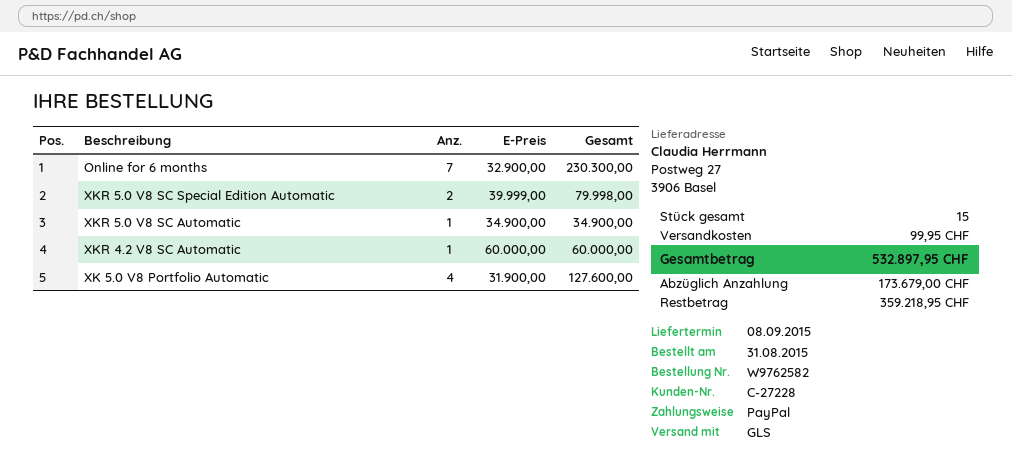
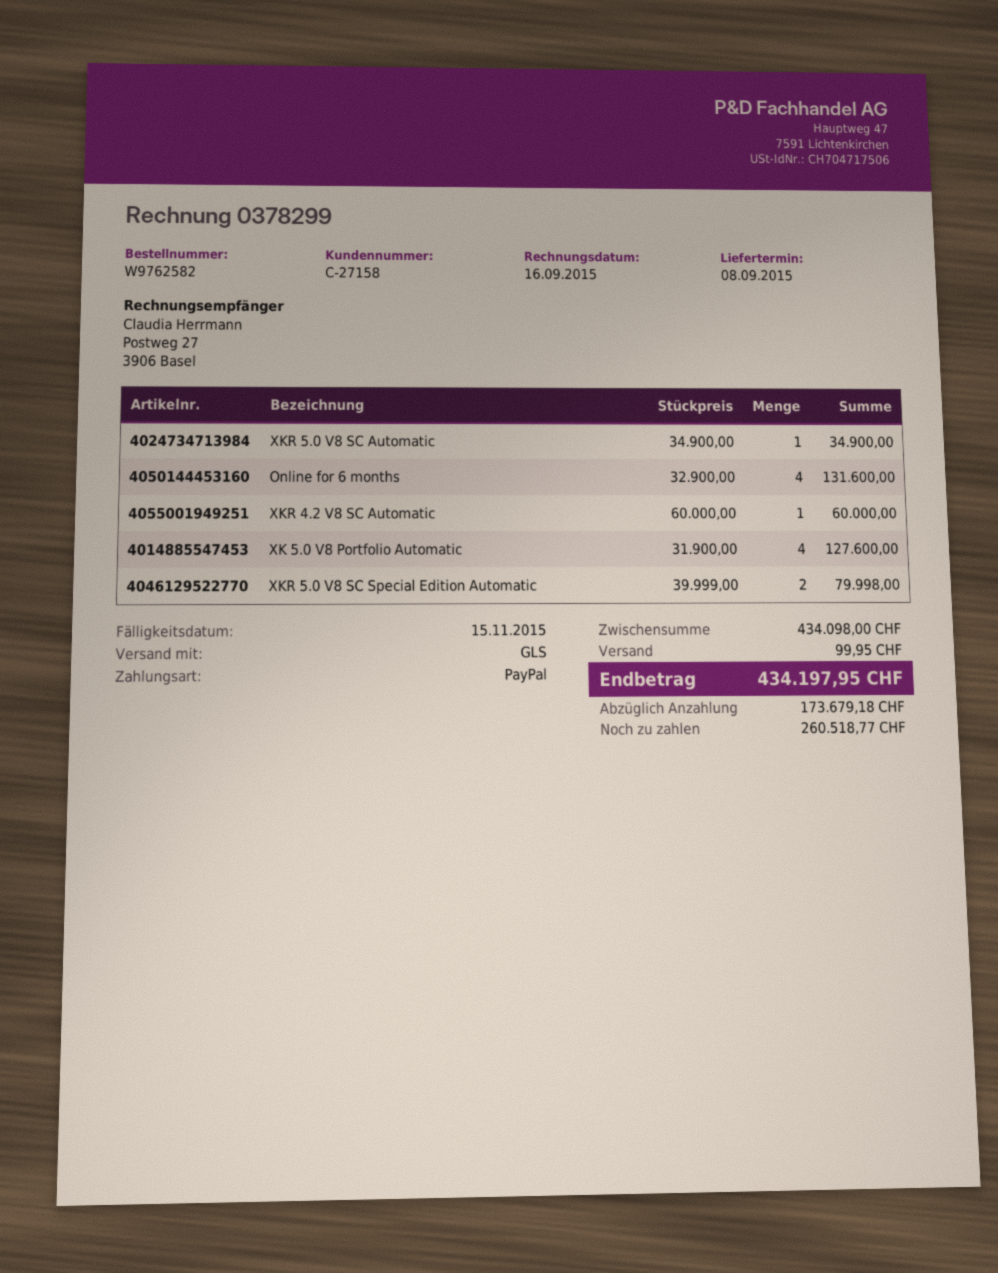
customer number: C-27228 -> C-27158
Online for 6 months: 7 x 32900.00 = 230300.00 -> 4 x 32900.00 = 131600.00
total: 532897.95 -> 434197.95
deposit: 173679.00 -> 173679.18
balance: 359218.95 -> 260518.77

